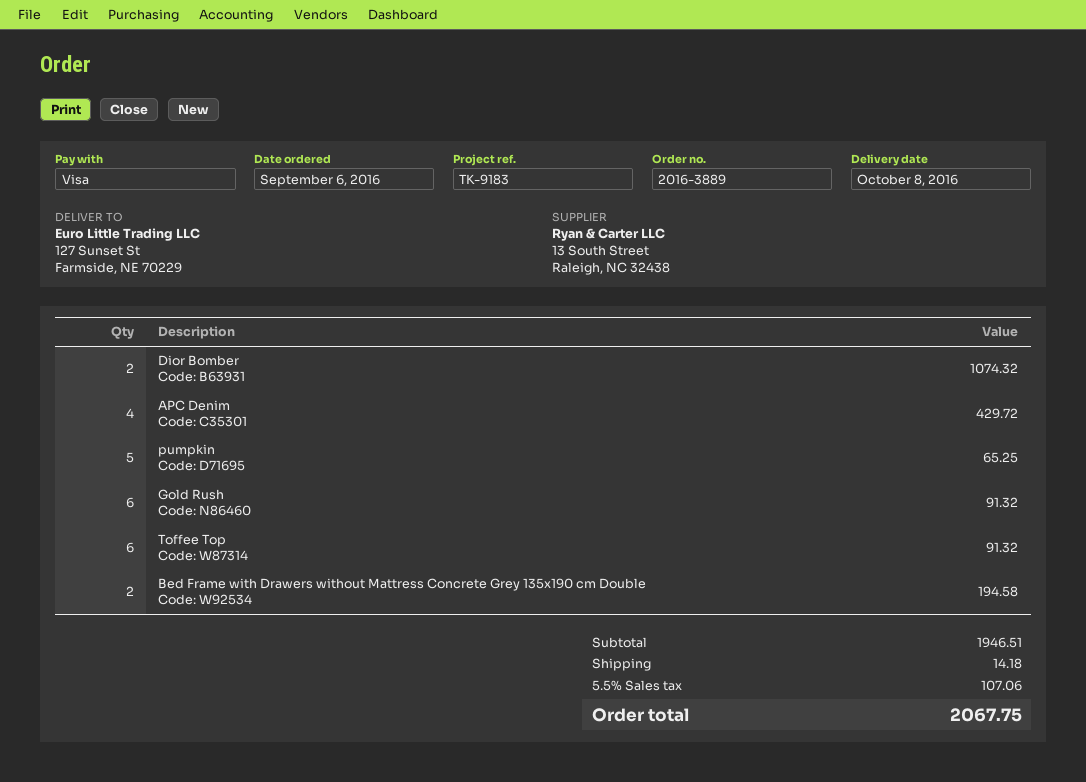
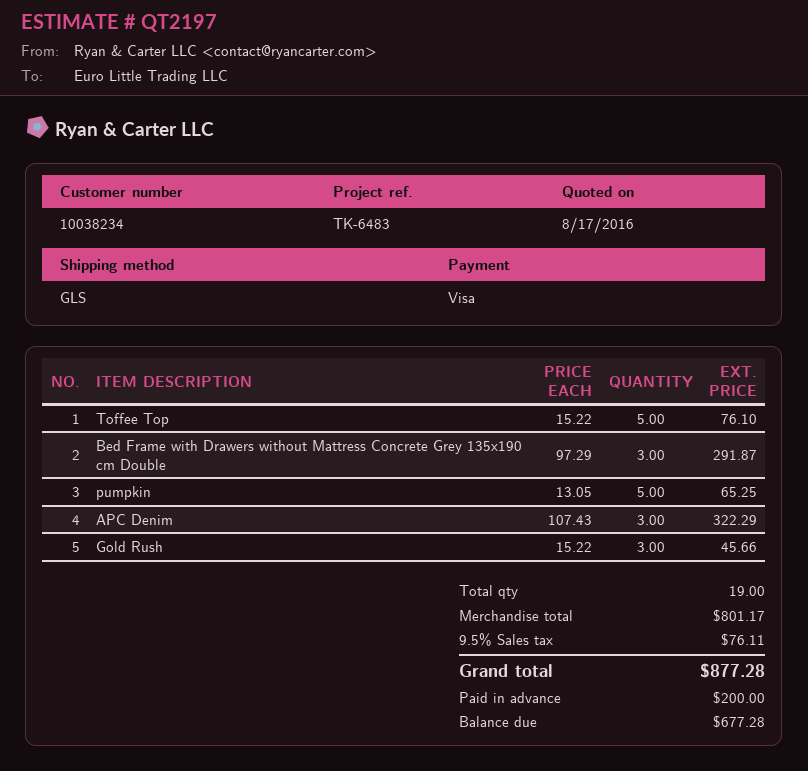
reference: TK-9183 -> TK-6483
Dior Bomber: 2 for 1074.32 -> none
APC Denim: 4 for 429.72 -> 3 for 322.29
Gold Rush: 6 for 91.32 -> 3 for 45.66
Toffee Top: 6 for 91.32 -> 5 for 76.10
Bed Frame with Drawers without Mattress Concrete Grey 135x190 cm Double: 2 for 194.58 -> 3 for 291.87
subtotal: 1946.51 -> 801.17
shipping: 14.18 -> none
tax: 5.5% = 107.06 -> 9.5% = 76.11
total: 2067.75 -> 877.28

